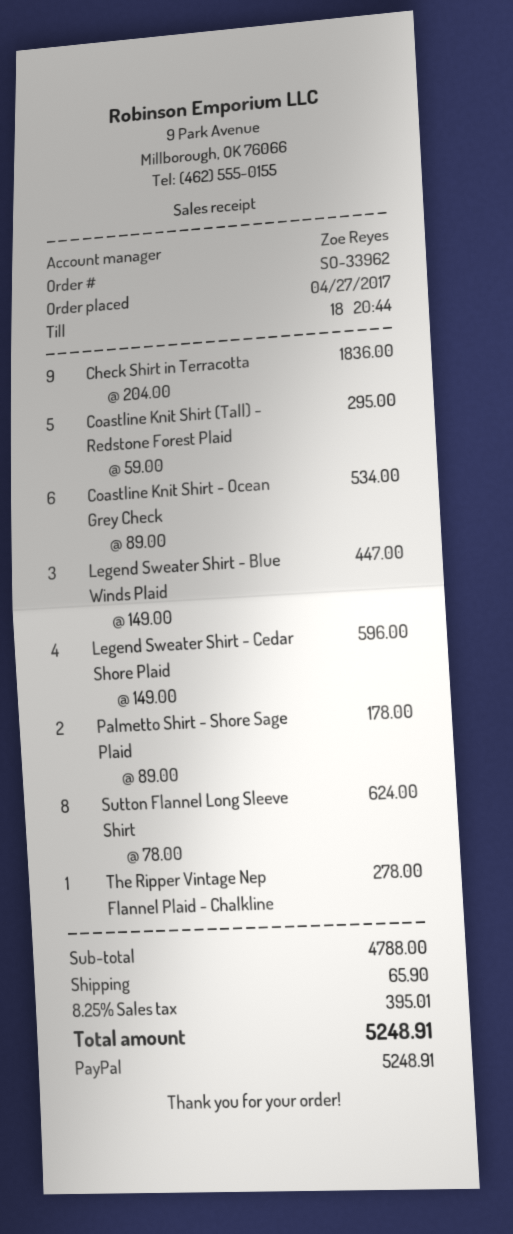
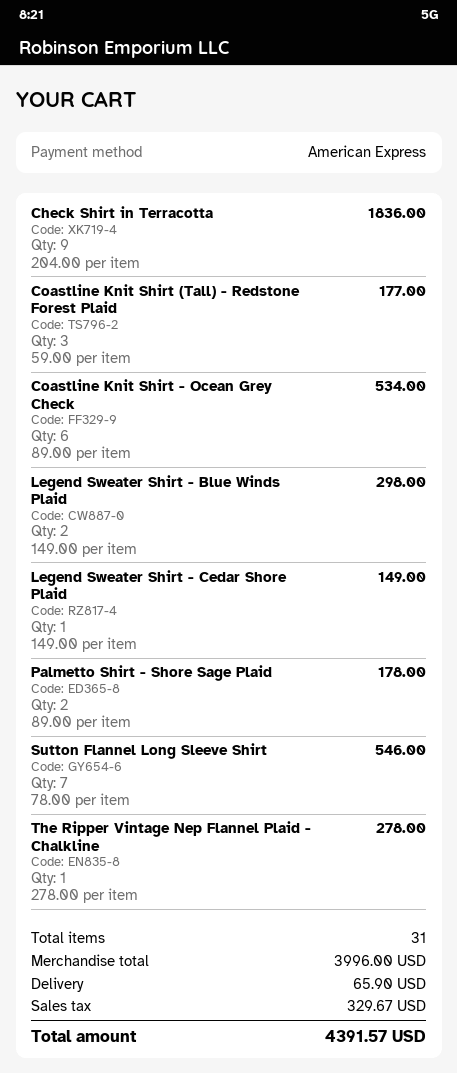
payment method: PayPal -> American Express
Coastline Knit Shirt (Tall) - Redstone Forest Plaid: 5 x 59.00 = 295.00 -> 3 x 59.00 = 177.00
Legend Sweater Shirt - Blue Winds Plaid: 3 x 149.00 = 447.00 -> 2 x 149.00 = 298.00
Legend Sweater Shirt - Cedar Shore Plaid: 4 x 149.00 = 596.00 -> 1 x 149.00 = 149.00
Sutton Flannel Long Sleeve Shirt: 8 x 78.00 = 624.00 -> 7 x 78.00 = 546.00
subtotal: 4788.00 -> 3996.00
tax: 395.01 -> 329.67
total: 5248.91 -> 4391.57

